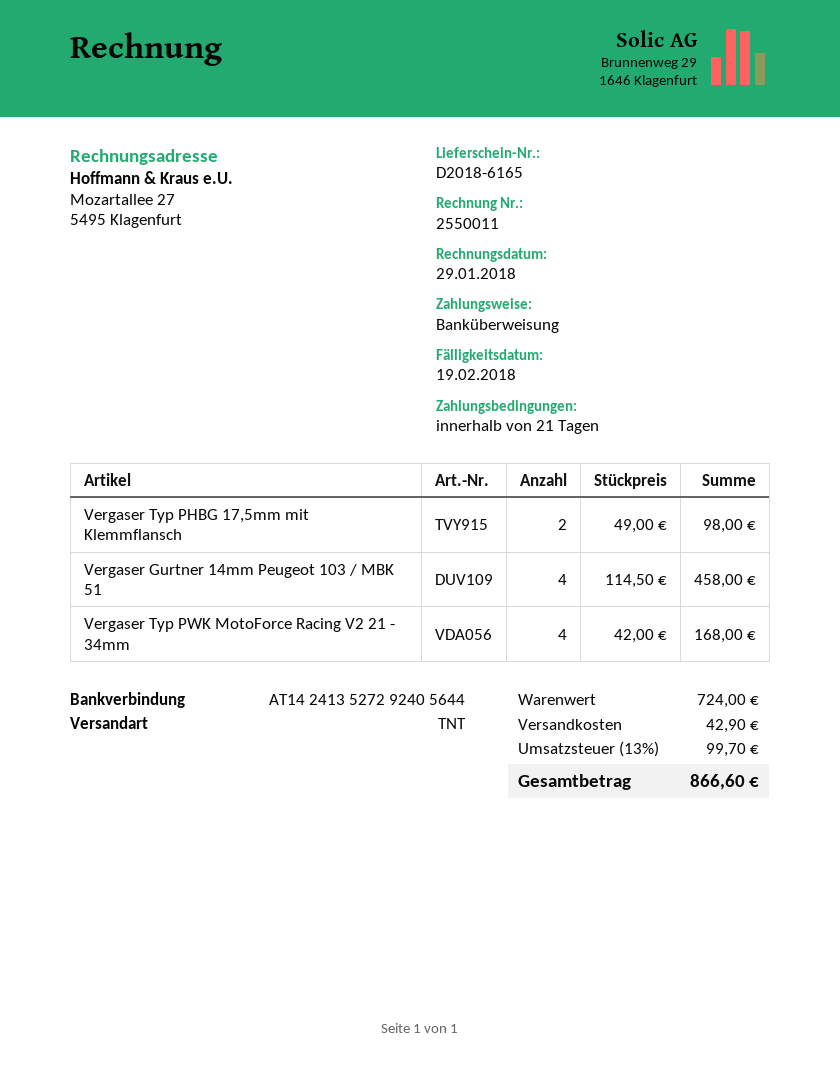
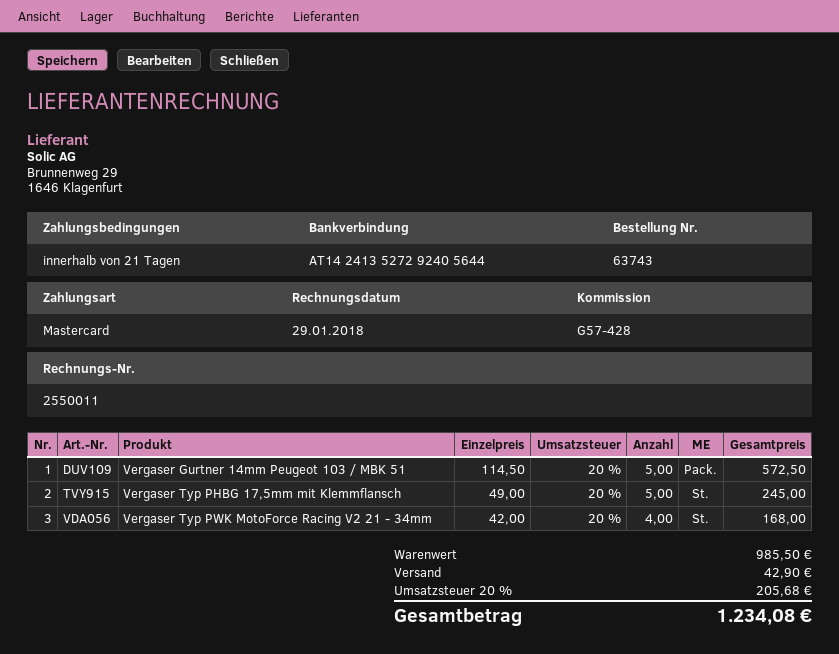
payment method: bank transfer -> Mastercard
Vergaser Typ PHBG 17,5mm mit Klemmflansch: 2 x 49.00 = 98.00 -> 5 x 49.00 = 245.00
Vergaser Gurtner 14mm Peugeot 103 / MBK 51: 4 x 114.50 = 458.00 -> 5 x 114.50 = 572.50
subtotal: 724.00 -> 985.50
tax: 13% = 99.70 -> 20% = 205.68
total: 866.60 -> 1234.08

